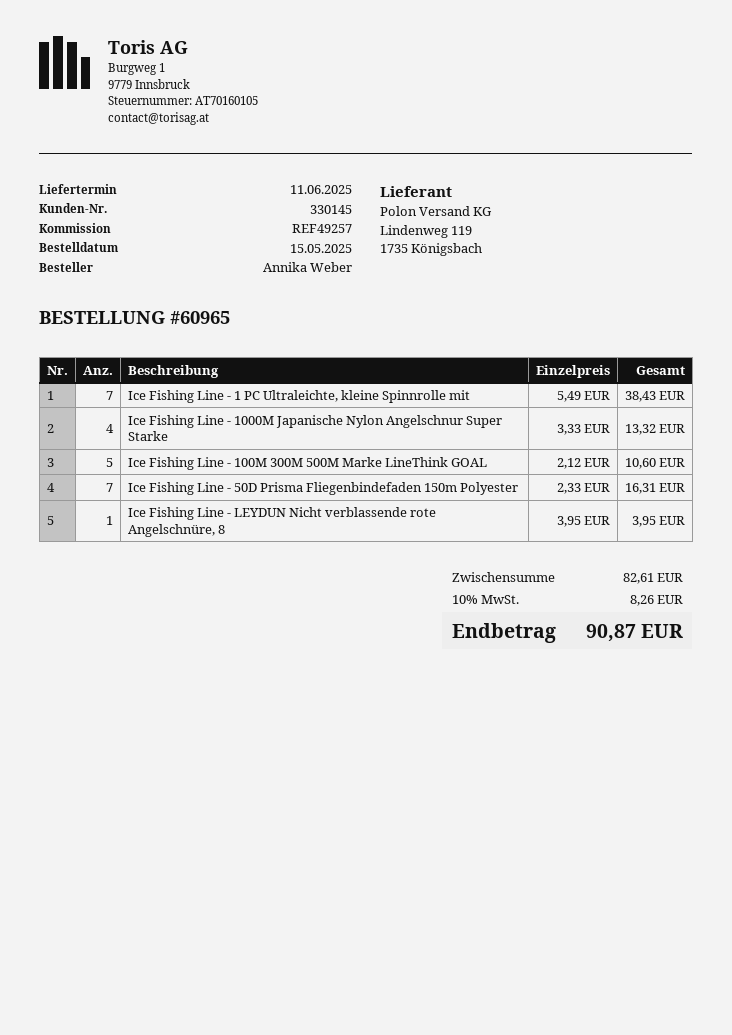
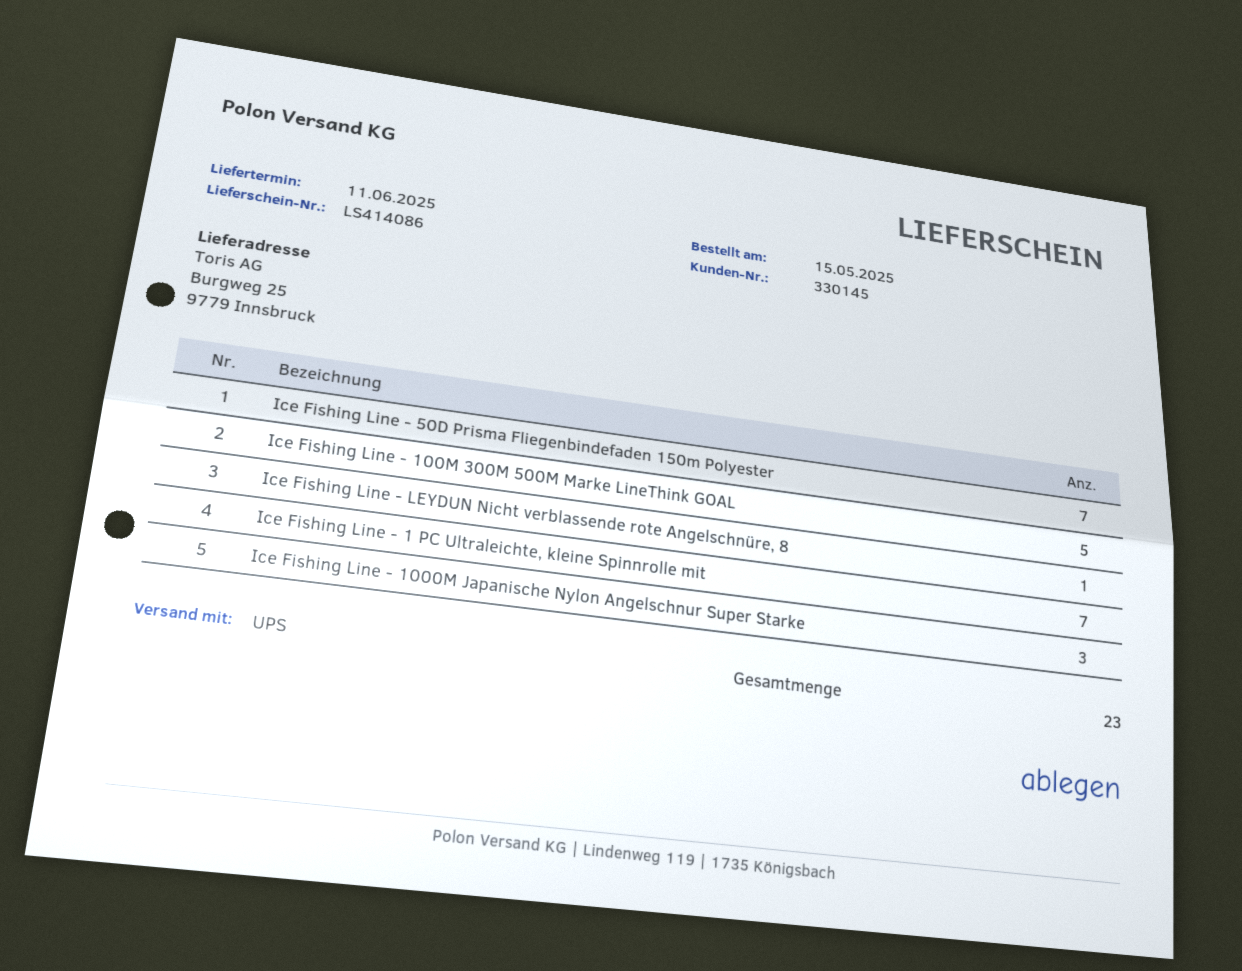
Ice Fishing Line - 1000M Japanische Nylon Angelschnur Super Starke: 4 -> 3

